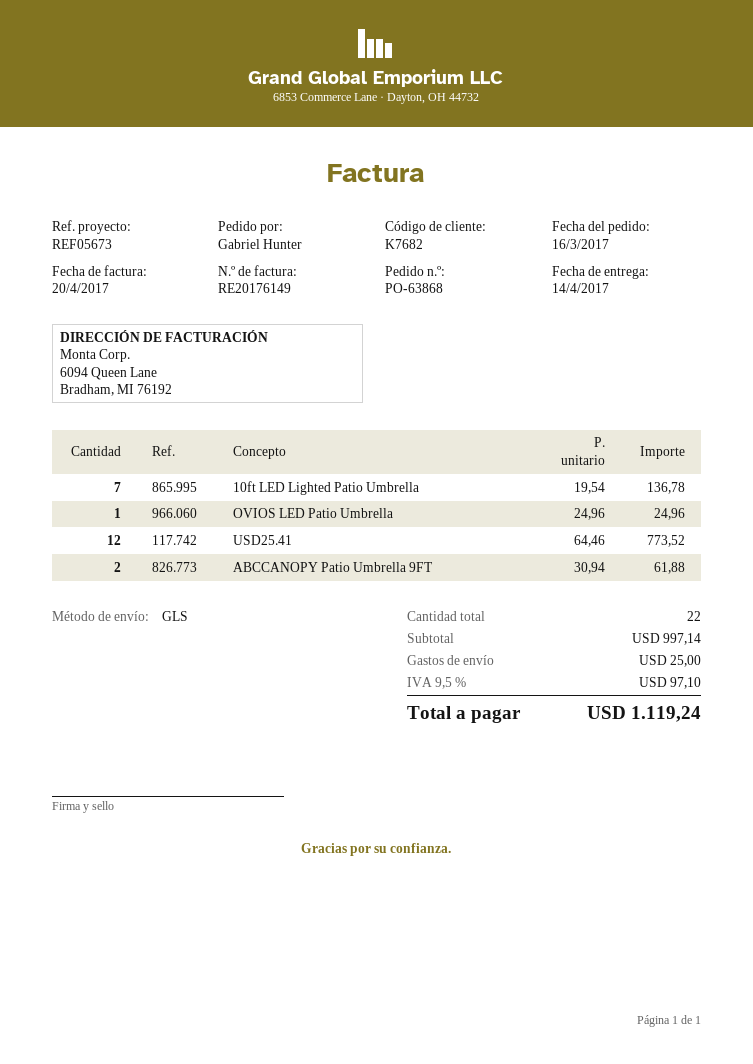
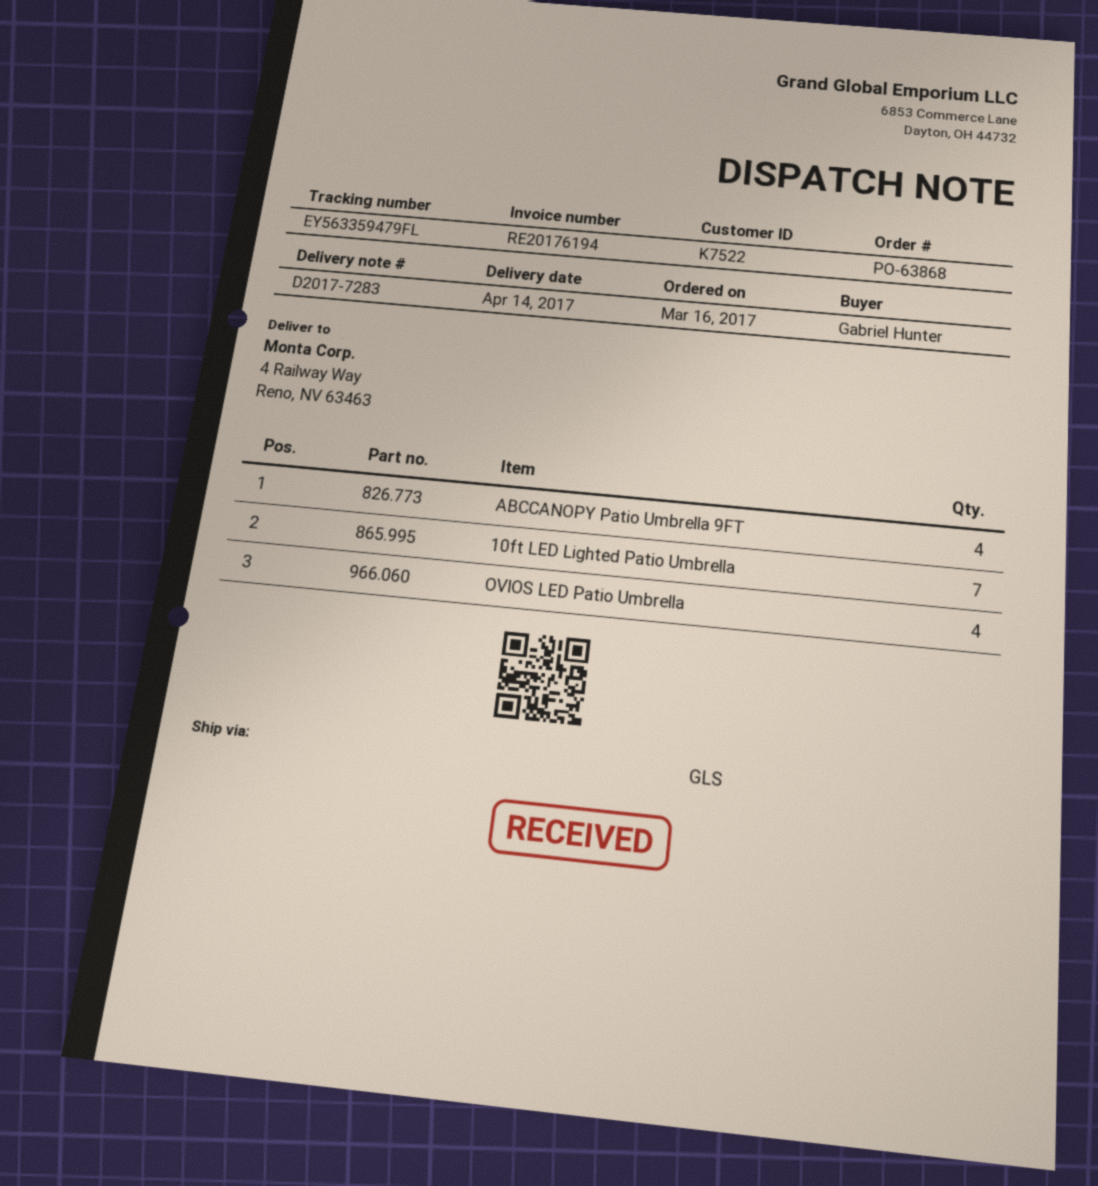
invoice number: RE20176149 -> RE20176194
customer number: K7682 -> K7522
OVIOS LED Patio Umbrella: 1 -> 4
USD25.41: 12 -> none
ABCCANOPY Patio Umbrella 9FT: 2 -> 4

